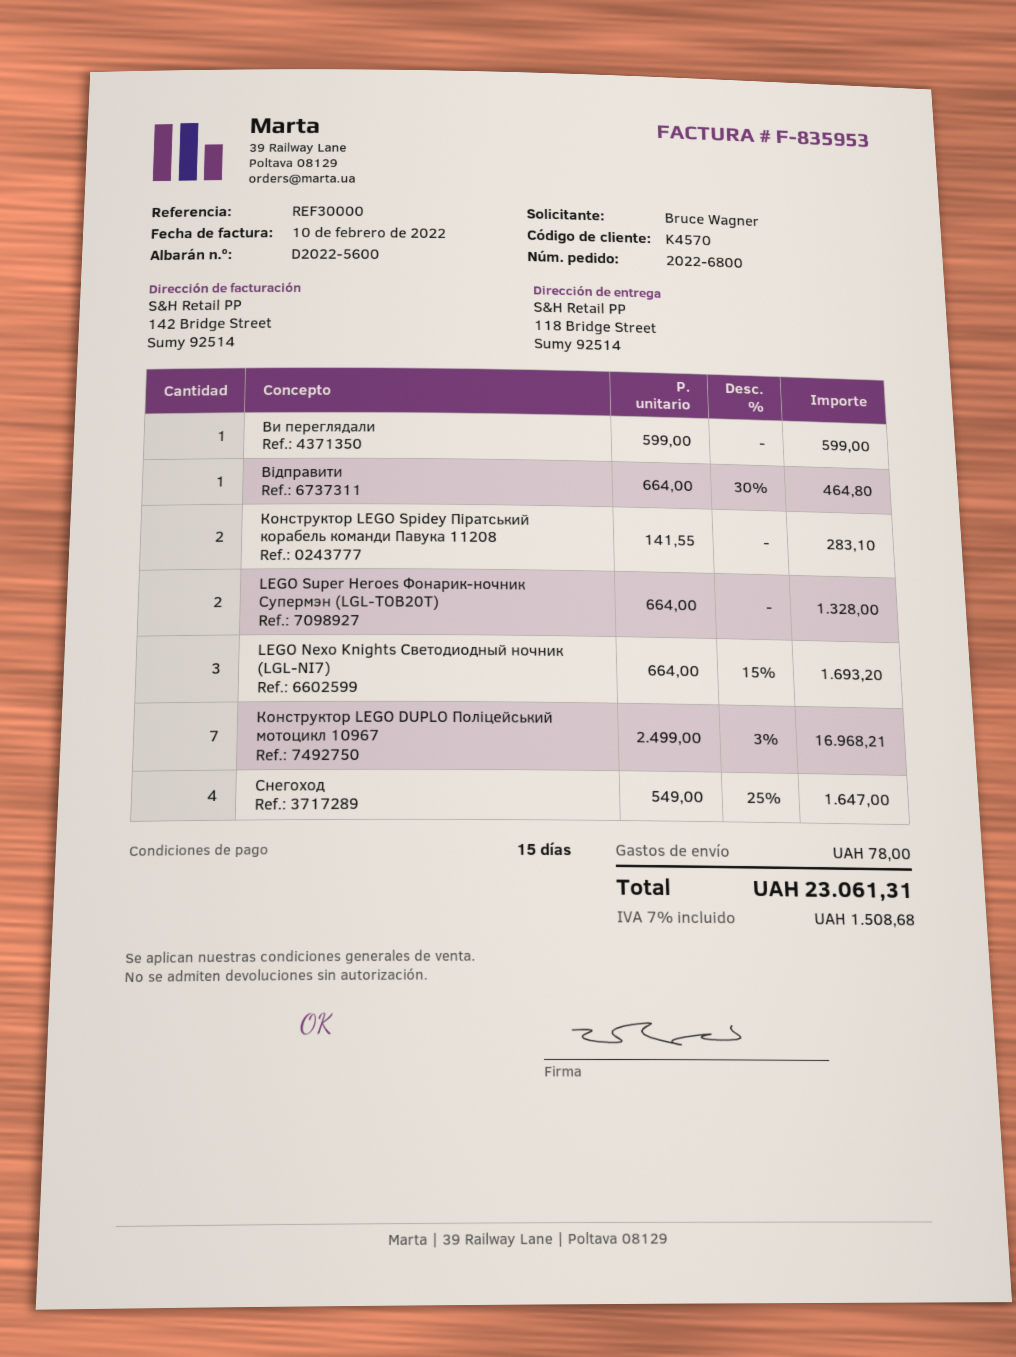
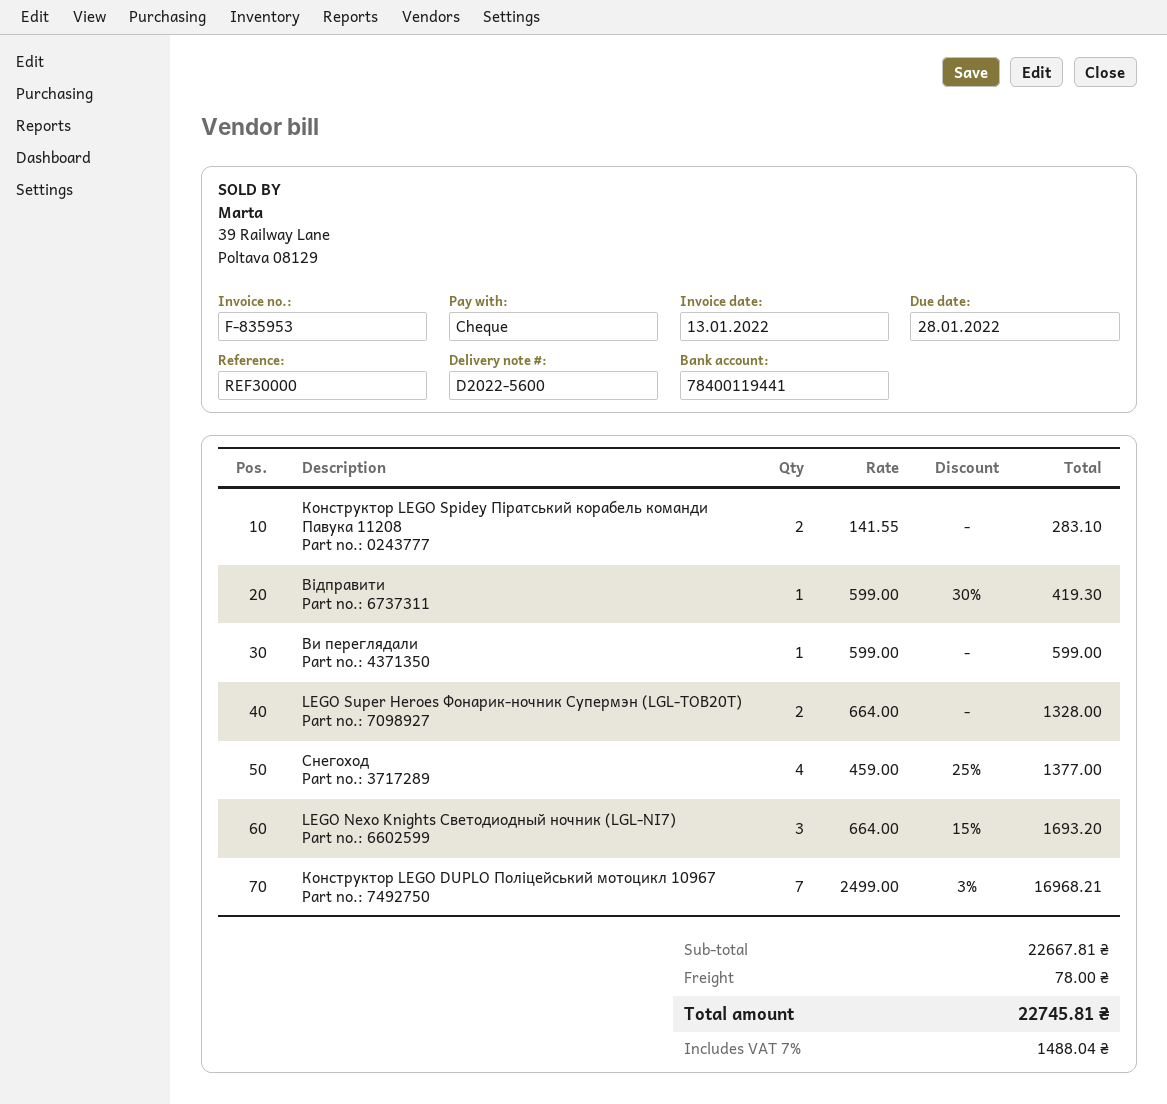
invoice date: 2022-02-10 -> 2022-01-13
Відправити: 1 x 664.00 - 30% = 464.80 -> 1 x 599.00 - 30% = 419.30
Снегоход: 4 x 549.00 - 25% = 1647.00 -> 4 x 459.00 - 25% = 1377.00
tax: 7% = 1508.68 -> 7% = 1488.04
total: 23061.31 -> 22745.81

